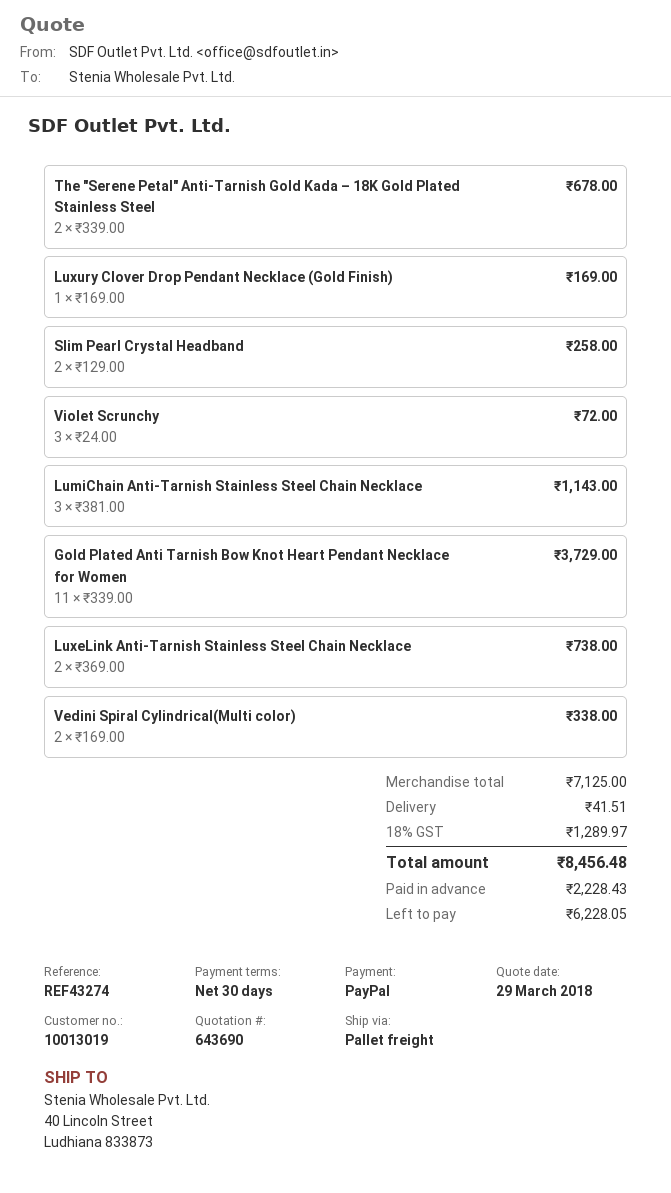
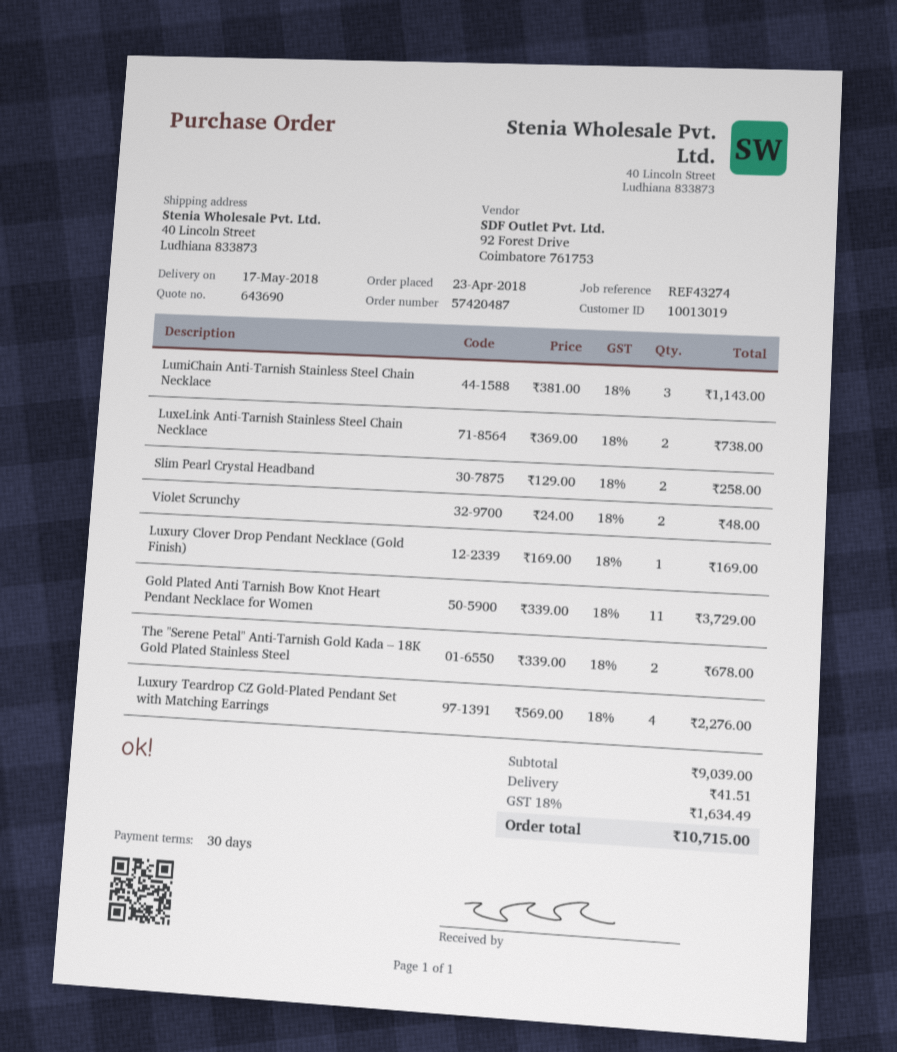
Violet Scrunchy: 3 x 24.00 = 72.00 -> 2 x 24.00 = 48.00
Vedini Spiral Cylindrical(Multi color): 2 x 169.00 = 338.00 -> none
Luxury Teardrop CZ Gold-Plated Pendant Set with Matching Earrings: none -> 4 x 569.00 = 2276.00
subtotal: 7125.00 -> 9039.00
tax: 18% = 1289.97 -> 18% = 1634.49
total: 8456.48 -> 10715.00

